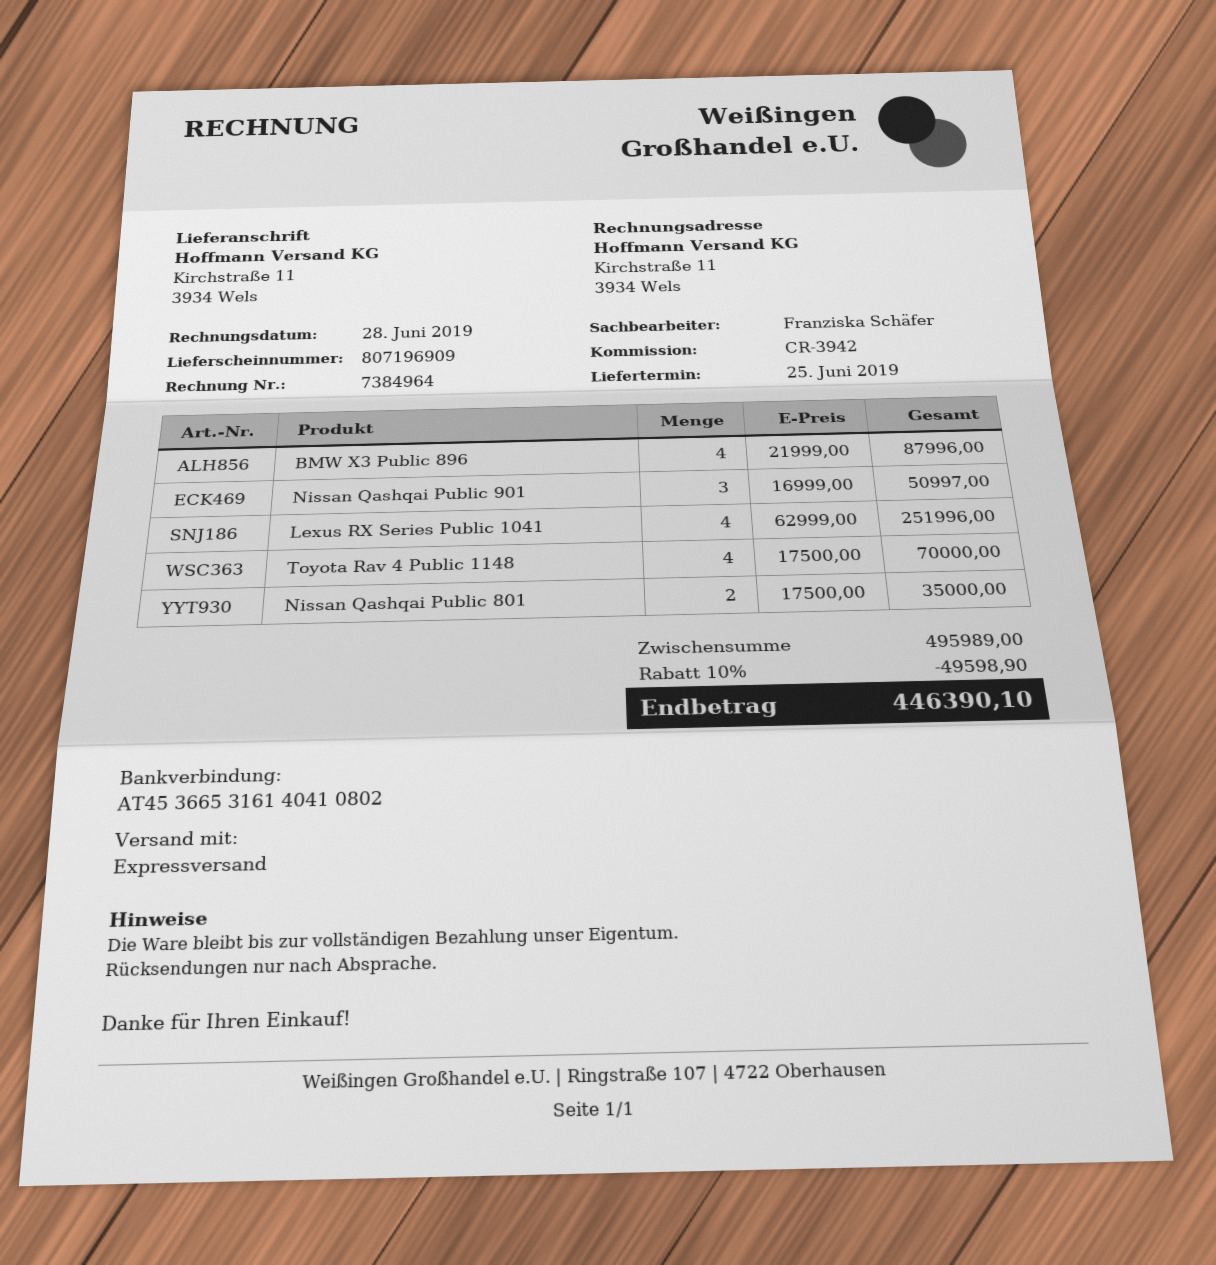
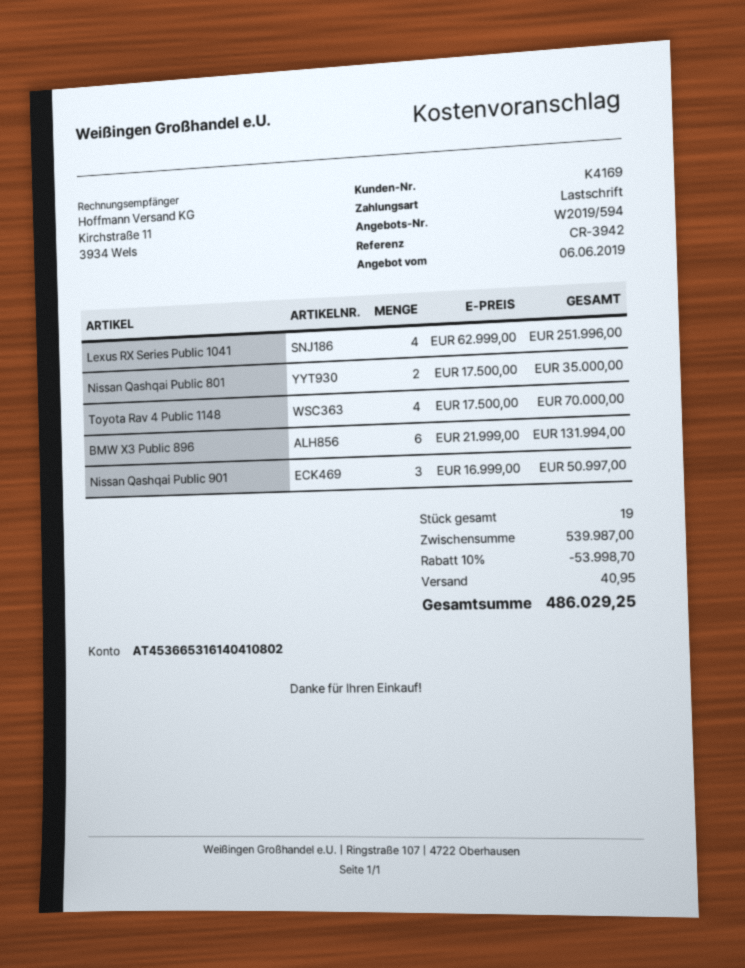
BMW X3 Public 896: 4 x 21999.00 = 87996.00 -> 6 x 21999.00 = 131994.00
subtotal: 495989.00 -> 539987.00
discount: 10% = 49598.90 -> 10% = 53998.70
shipping: none -> 40.95
total: 446390.10 -> 486029.25

